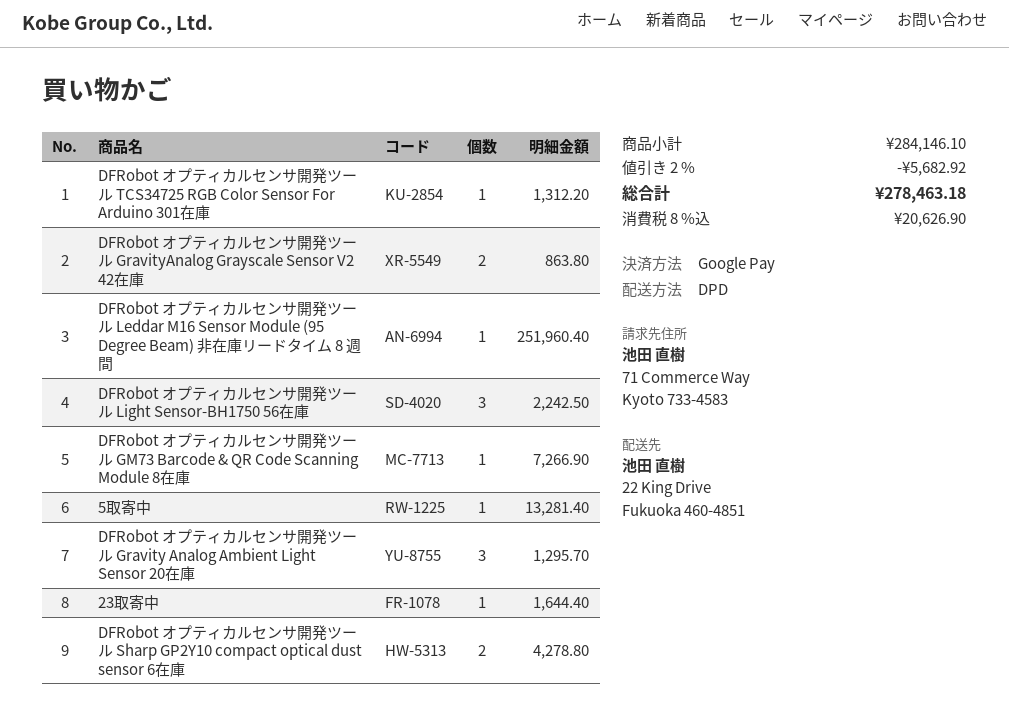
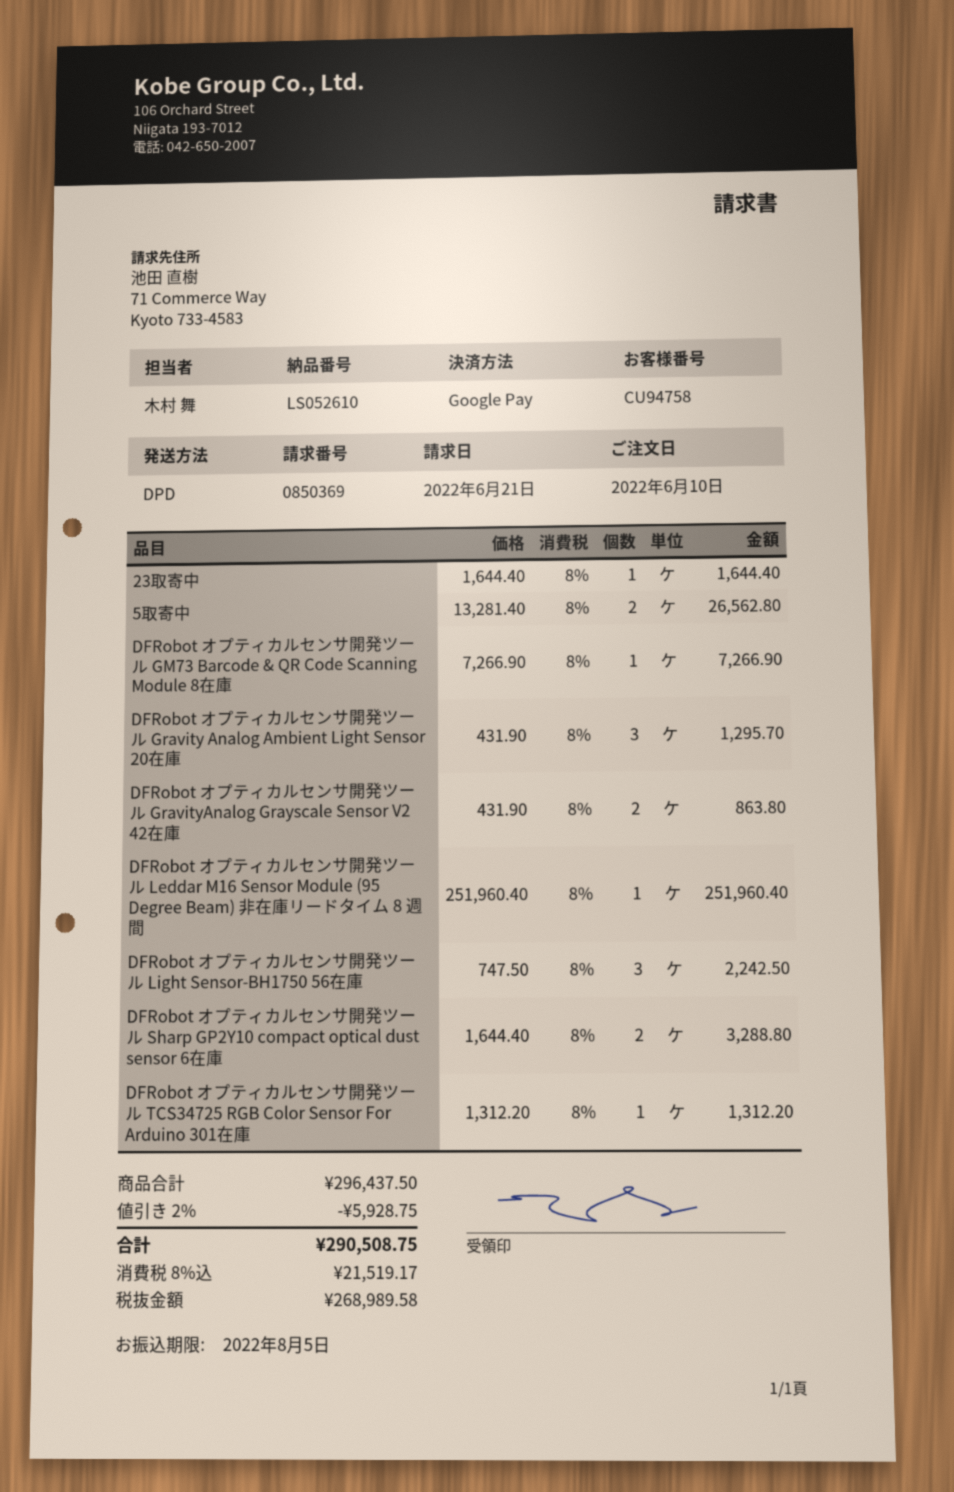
5取寄中: 1 for 13281.40 -> 2 for 26562.80
DFRobot オプティカルセンサ開発ツール Sharp GP2Y10 compact optical dust sensor 6在庫: 2 for 4278.80 -> 2 for 3288.80
subtotal: 284146.10 -> 296437.50
discount: 2% = 5682.92 -> 2% = 5928.75
tax: 8% = 20626.90 -> 8% = 21519.17
total: 278463.18 -> 290508.75

